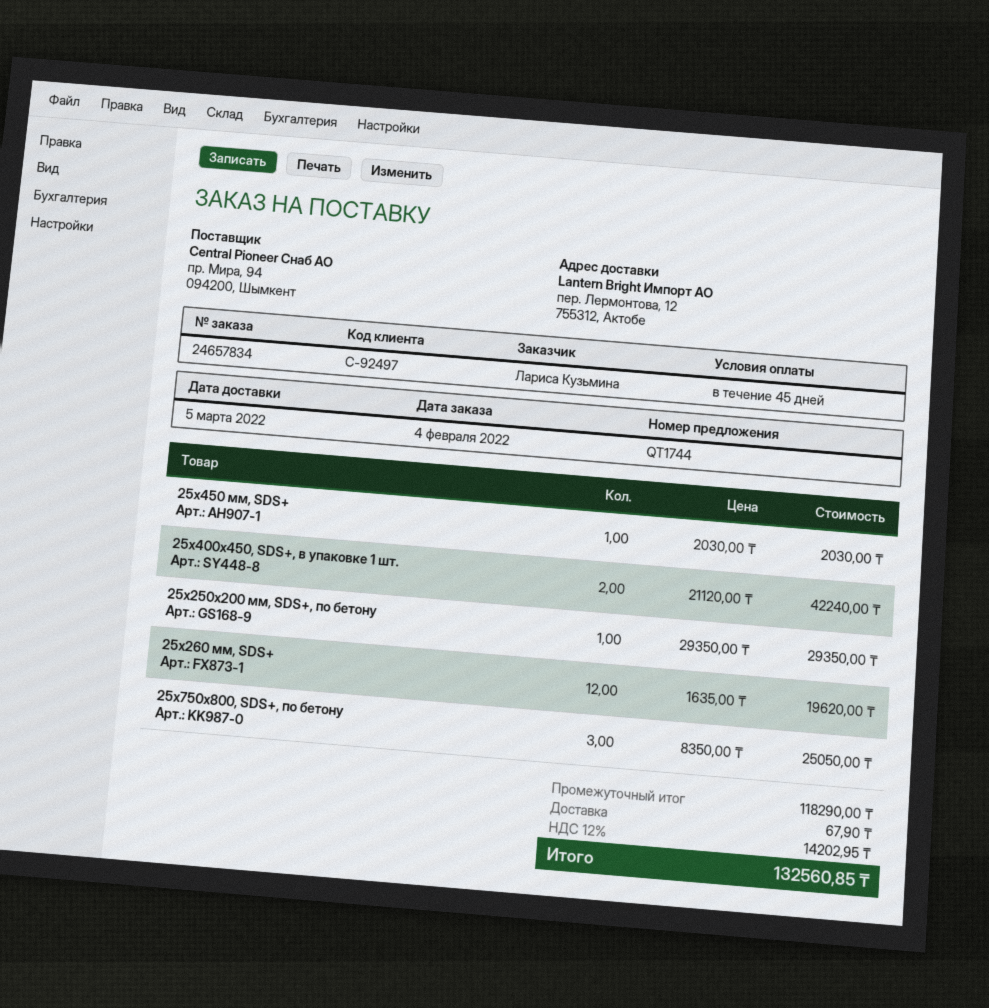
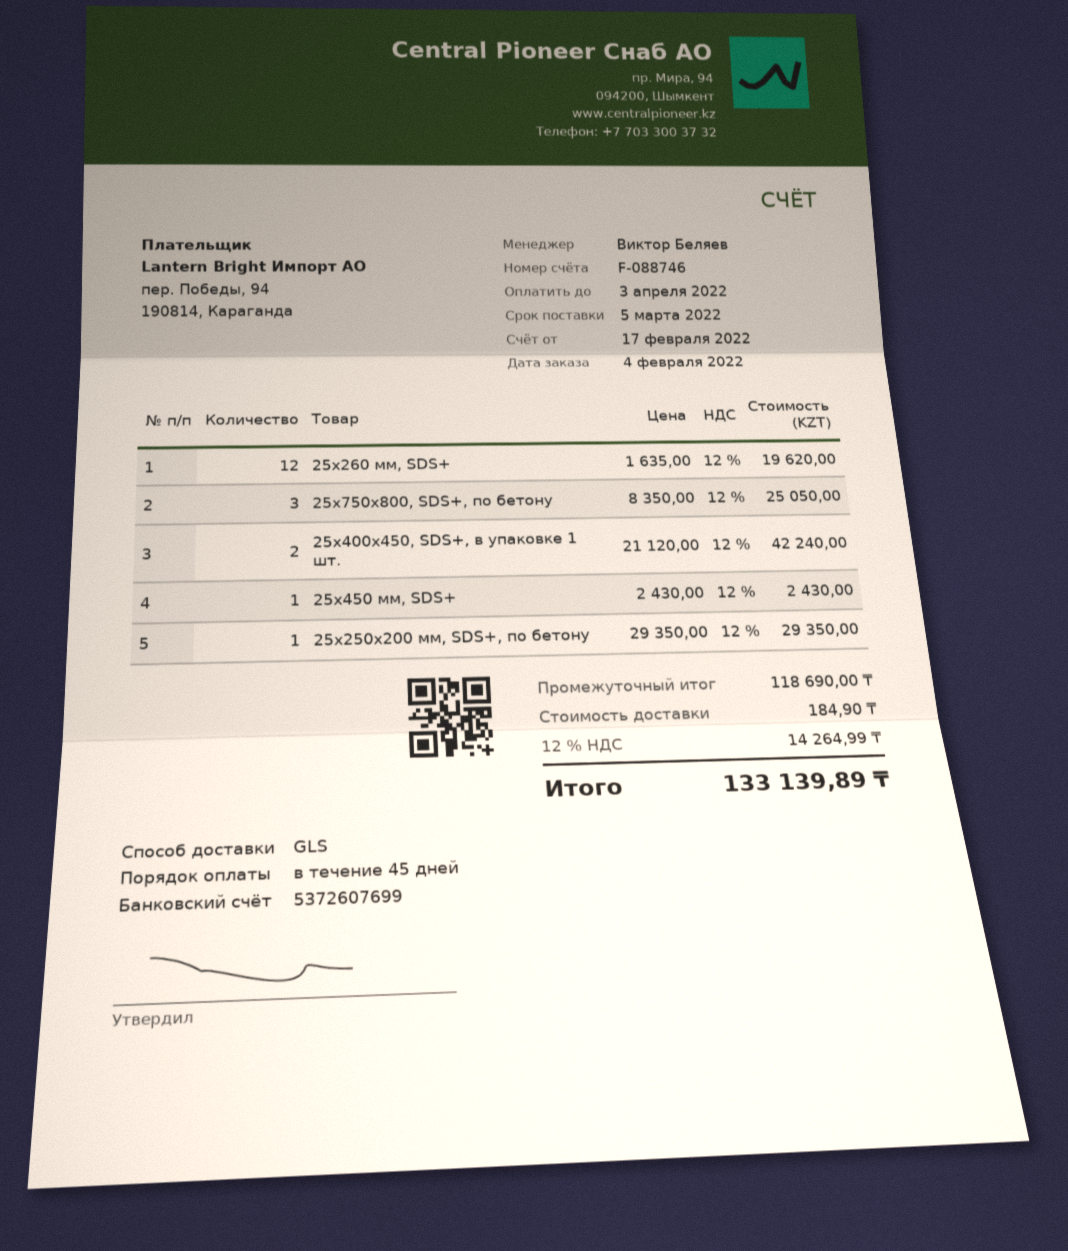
25x450 мм, SDS+: 1 x 2030.00 = 2030.00 -> 1 x 2430.00 = 2430.00
subtotal: 118290.00 -> 118690.00
shipping: 67.90 -> 184.90
tax: 12% = 14202.95 -> 12% = 14264.99
total: 132560.85 -> 133139.89

